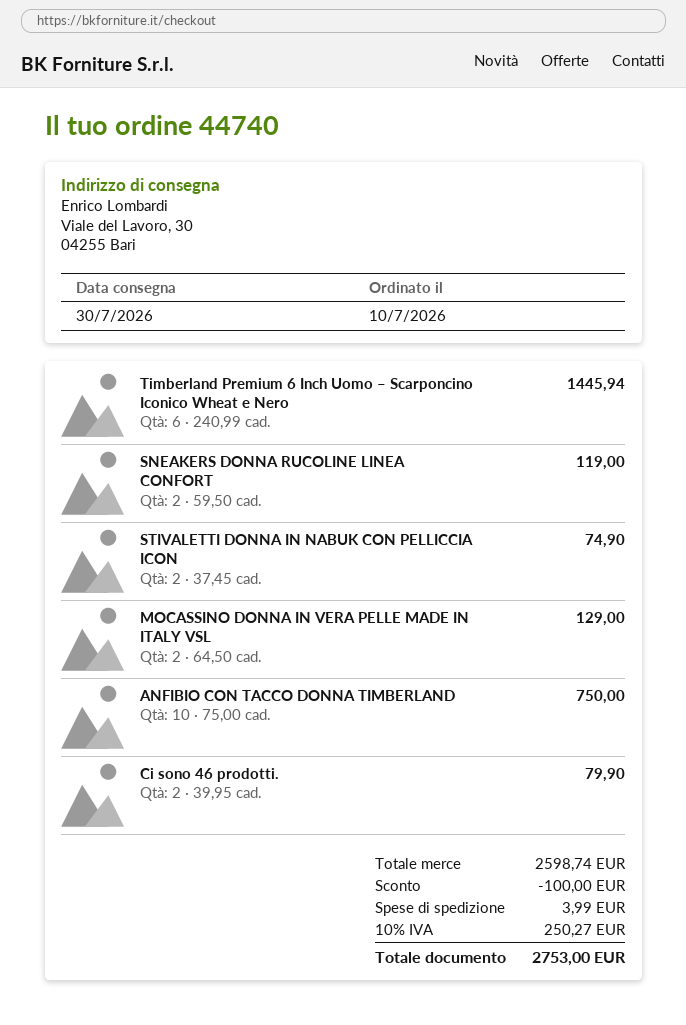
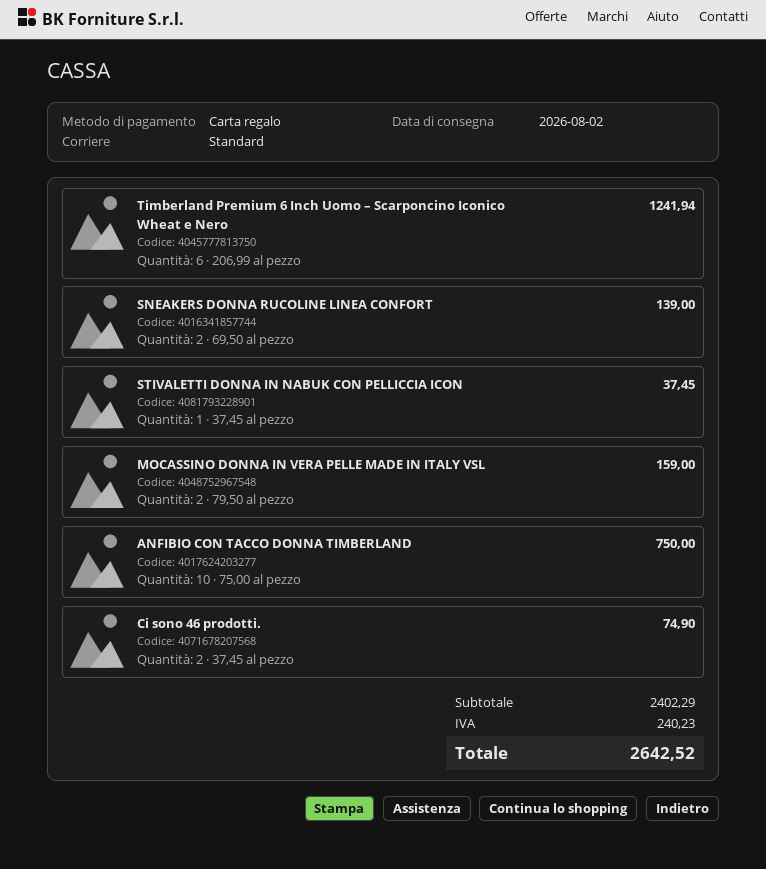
delivery date: 2026-07-30 -> 2026-08-02
Timberland Premium 6 Inch Uomo – Scarponcino Iconico Wheat e Nero: 6 x 240.99 = 1445.94 -> 6 x 206.99 = 1241.94
SNEAKERS DONNA RUCOLINE LINEA CONFORT: 2 x 59.50 = 119.00 -> 2 x 69.50 = 139.00
STIVALETTI DONNA IN NABUK CON PELLICCIA ICON: 2 x 37.45 = 74.90 -> 1 x 37.45 = 37.45
MOCASSINO DONNA IN VERA PELLE MADE IN ITALY VSL: 2 x 64.50 = 129.00 -> 2 x 79.50 = 159.00
Ci sono 46 prodotti.: 2 x 39.95 = 79.90 -> 2 x 37.45 = 74.90
subtotal: 2598.74 -> 2402.29
discount: 100.00 -> none
shipping: 3.99 -> none
tax: 250.27 -> 240.23
total: 2753.00 -> 2642.52

